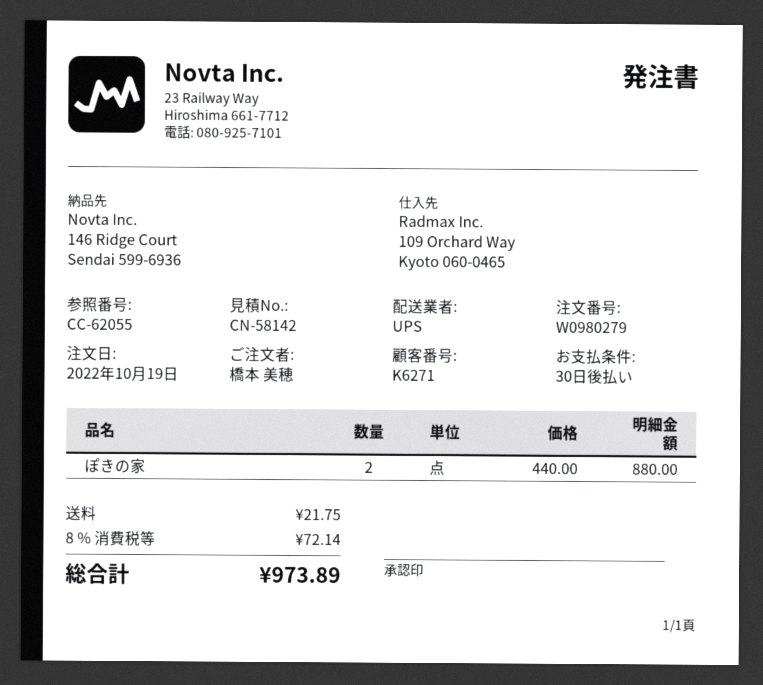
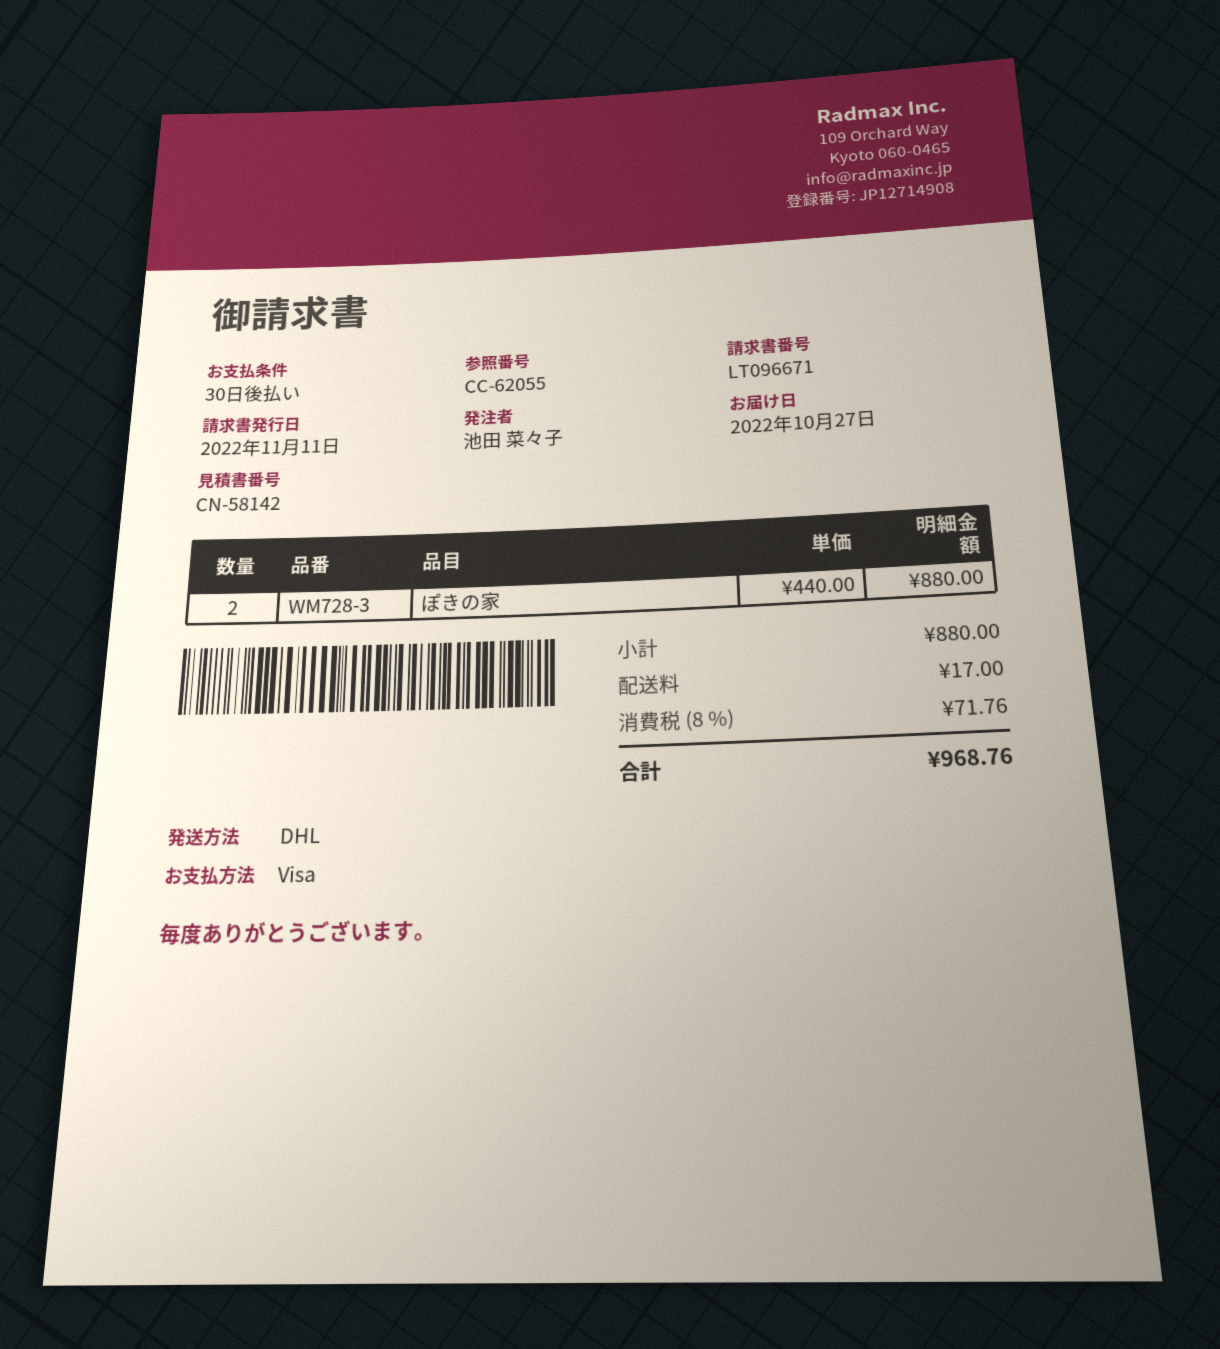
ordered by: 橋本 美穂 -> 池田 菜々子
shipping method: UPS -> DHL
shipping: 21.75 -> 17.00
tax: 8% = 72.14 -> 8% = 71.76
total: 973.89 -> 968.76

